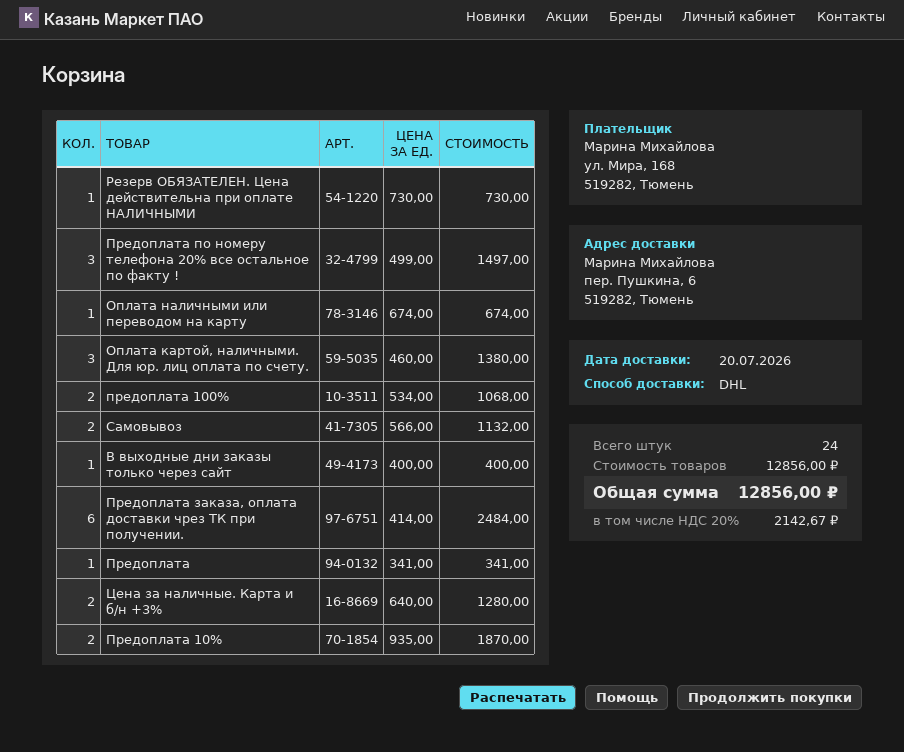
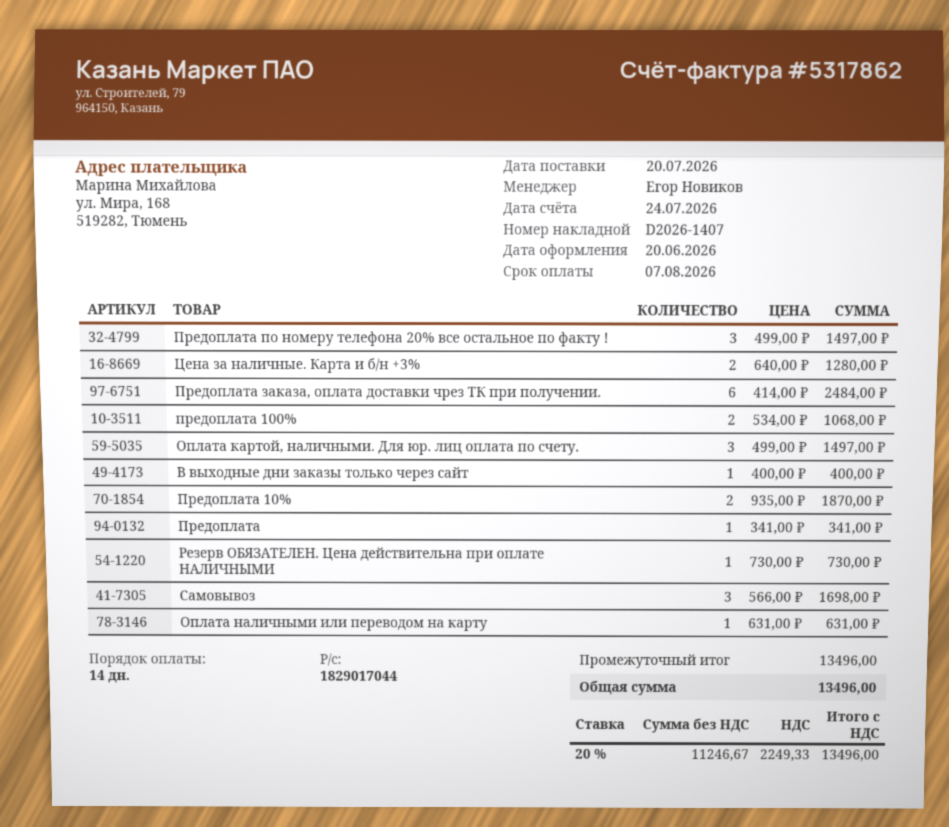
Оплата наличными или переводом на карту: 1 x 674.00 = 674.00 -> 1 x 631.00 = 631.00
Оплата картой, наличными. Для юр. лиц оплата по счету.: 3 x 460.00 = 1380.00 -> 3 x 499.00 = 1497.00
Самовывоз: 2 x 566.00 = 1132.00 -> 3 x 566.00 = 1698.00
subtotal: 12856.00 -> 13496.00
tax: 20% = 2142.67 -> 20% = 2249.33
total: 12856.00 -> 13496.00

